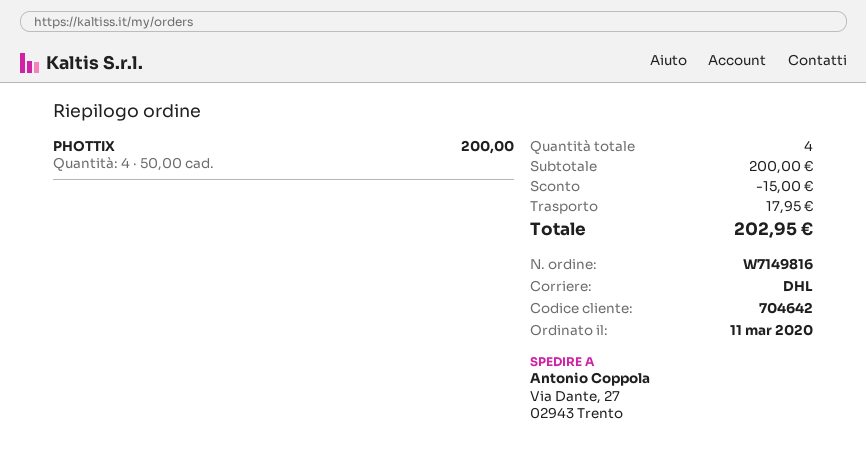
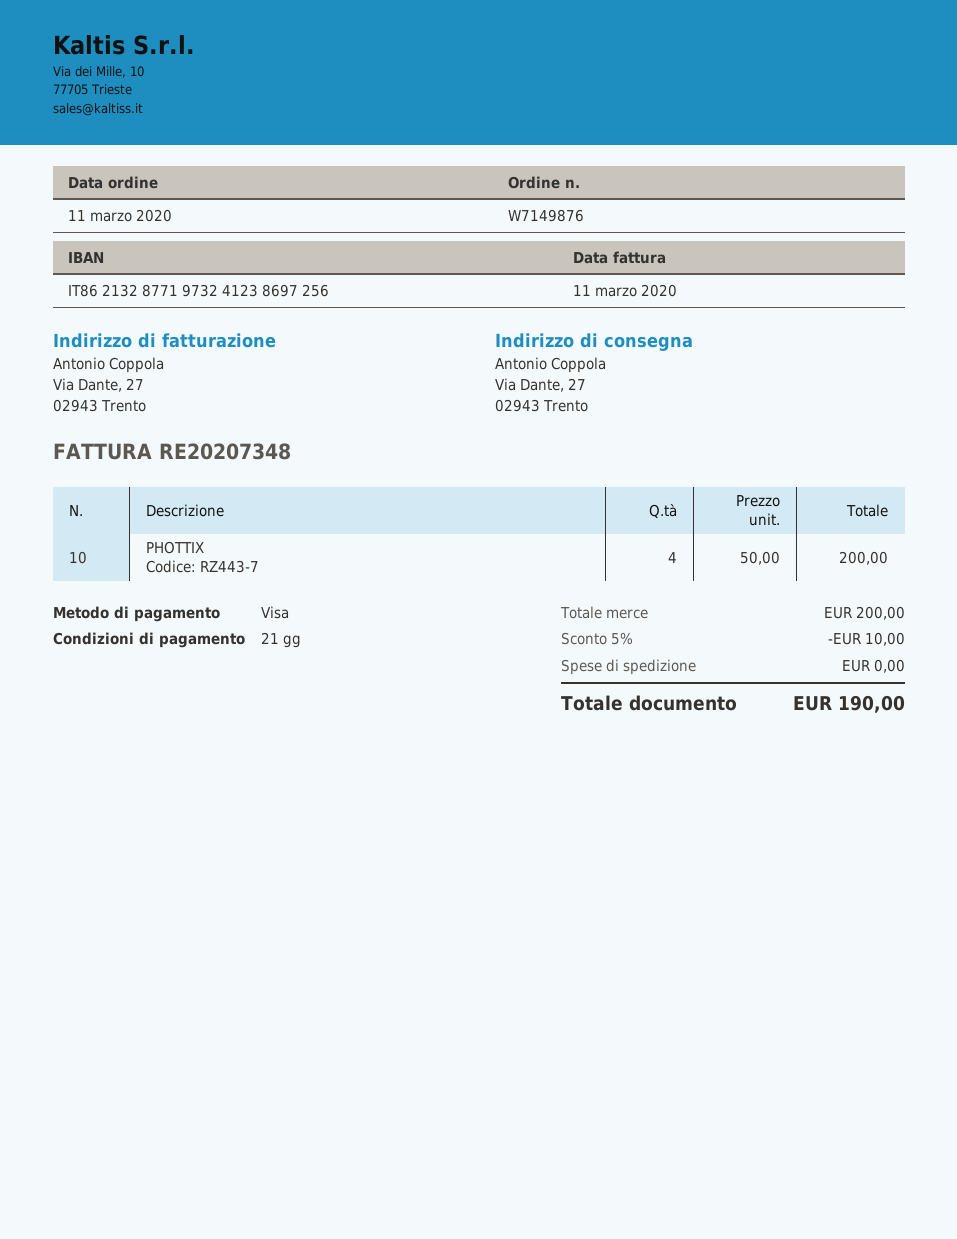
order number: W7149816 -> W7149876
discount: 15.00 -> 10.00
shipping: 17.95 -> 0.00
total: 202.95 -> 190.00

